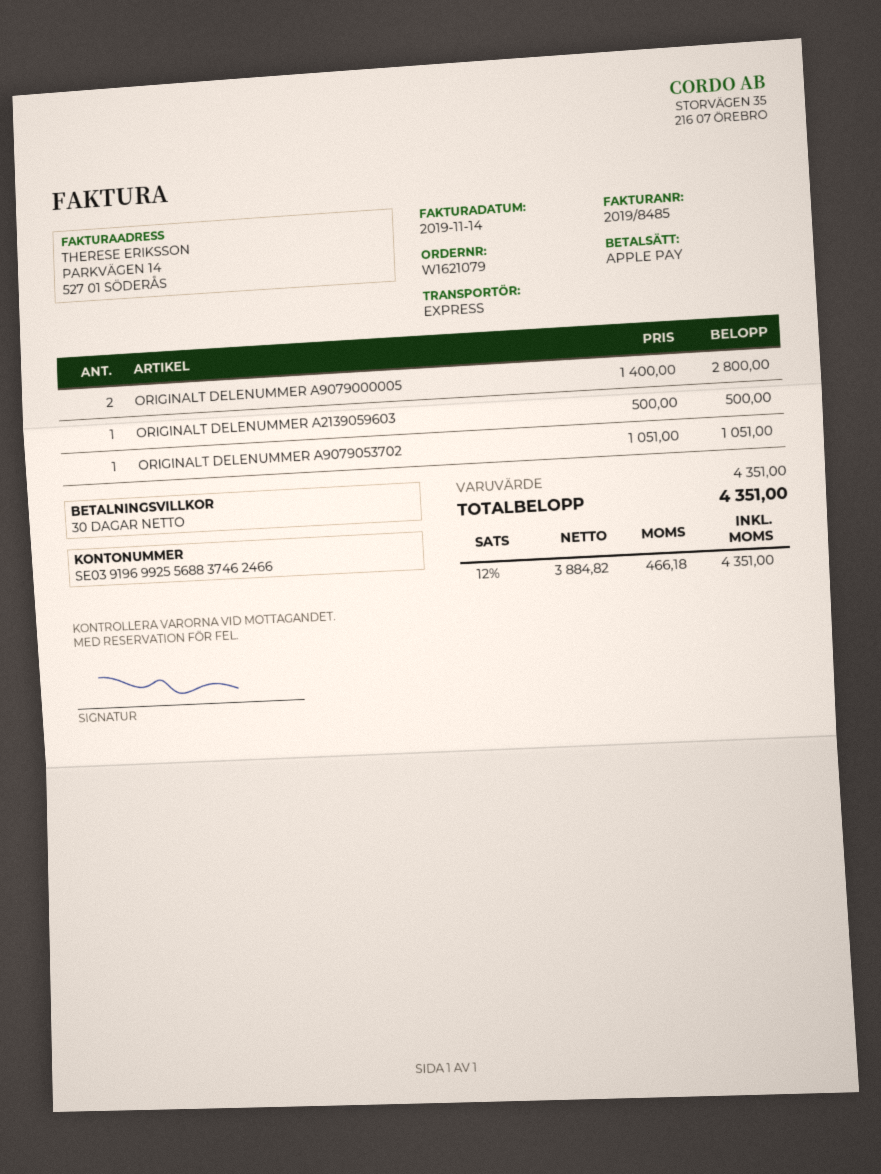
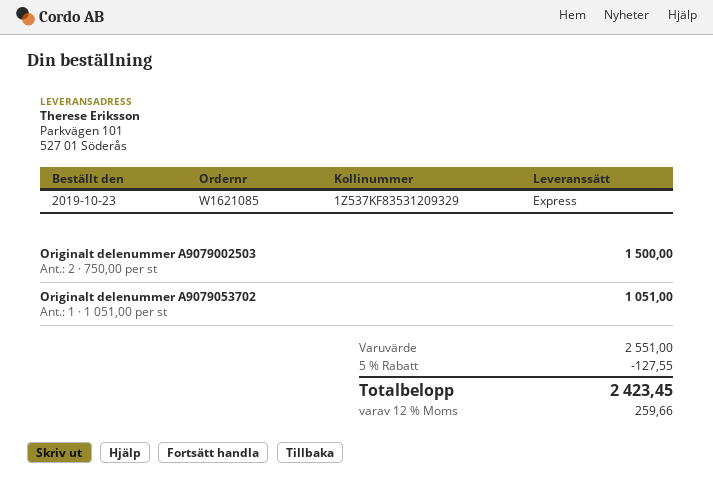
order number: W1621079 -> W1621085
ORIGINALT DELENUMMER A9079000005: 2 x 1400.00 = 2800.00 -> none
ORIGINALT DELENUMMER A2139059603: 1 x 500.00 = 500.00 -> none
Originalt delenummer A9079002503: none -> 2 x 750.00 = 1500.00
subtotal: 4351.00 -> 2551.00
discount: none -> 5% = 127.55
tax: 12% = 466.18 -> 12% = 259.66
total: 4351.00 -> 2423.45

